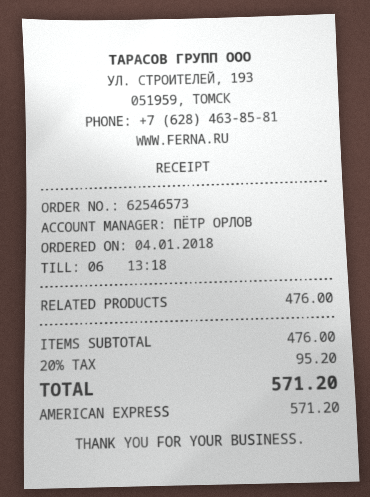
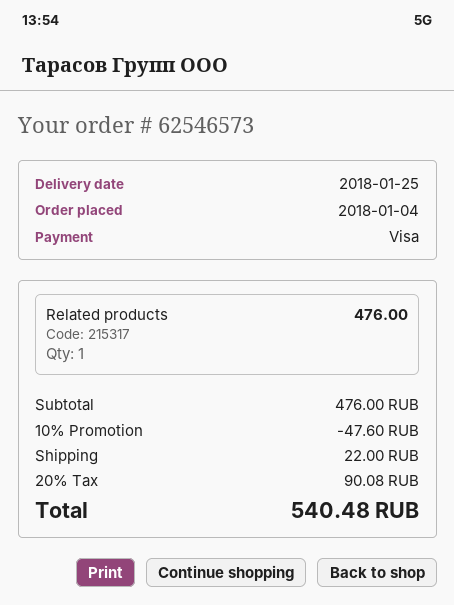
payment method: American Express -> Visa
discount: none -> 10% = 47.60
shipping: none -> 22.00
tax: 20% = 95.20 -> 20% = 90.08
total: 571.20 -> 540.48

